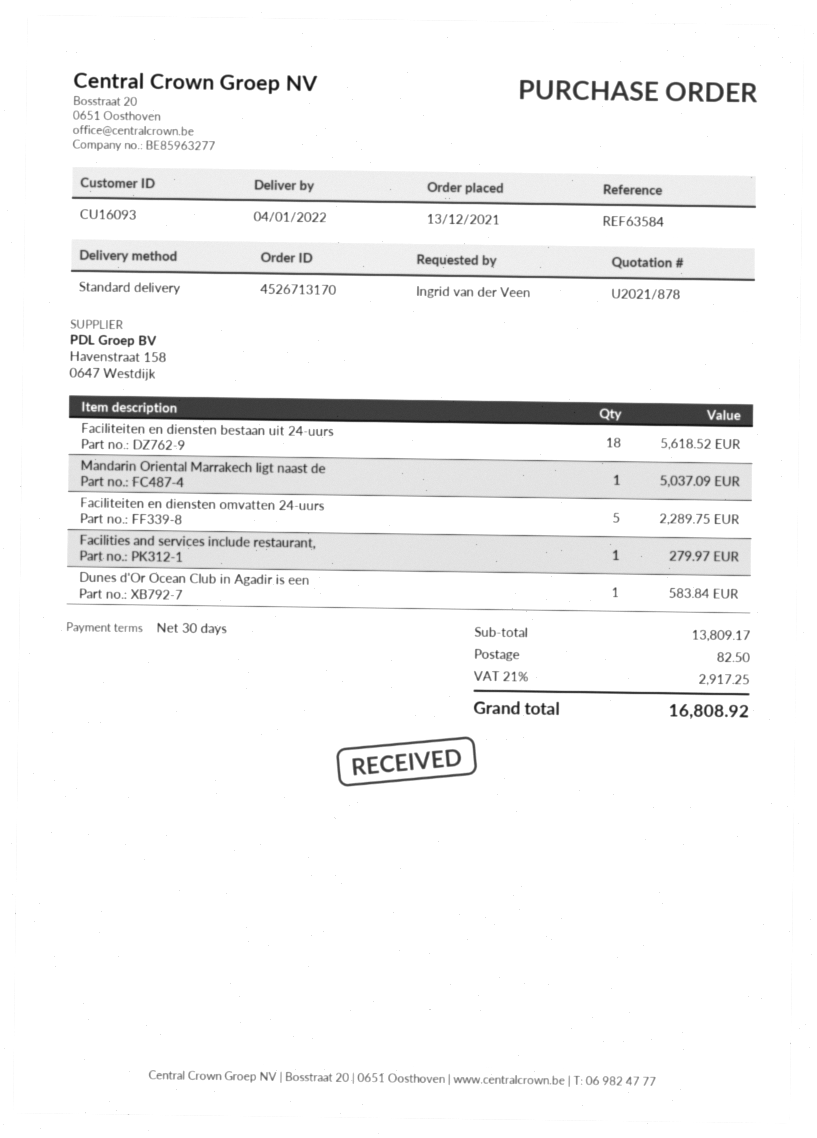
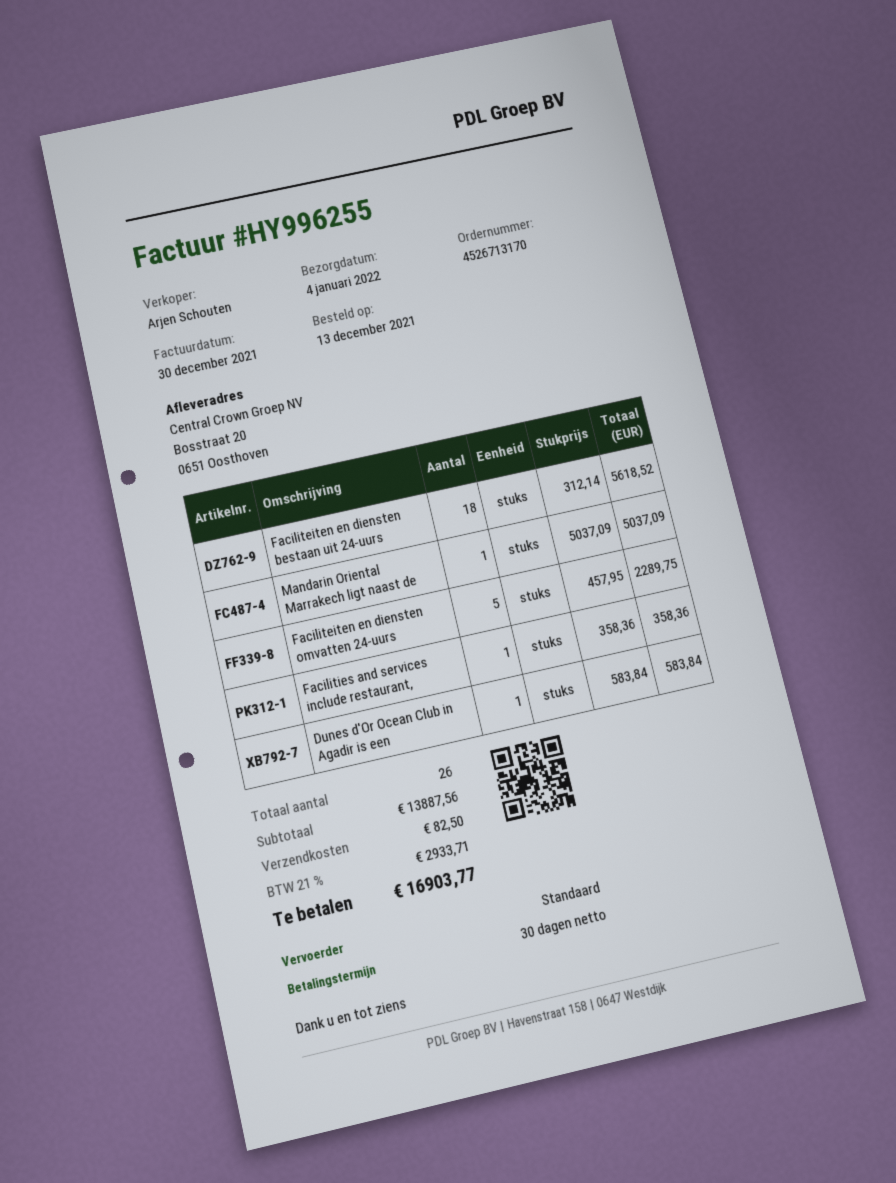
Facilities and services include restaurant,: 1 for 279.97 -> 1 for 358.36
subtotal: 13809.17 -> 13887.56
tax: 21% = 2917.25 -> 21% = 2933.71
total: 16808.92 -> 16903.77

